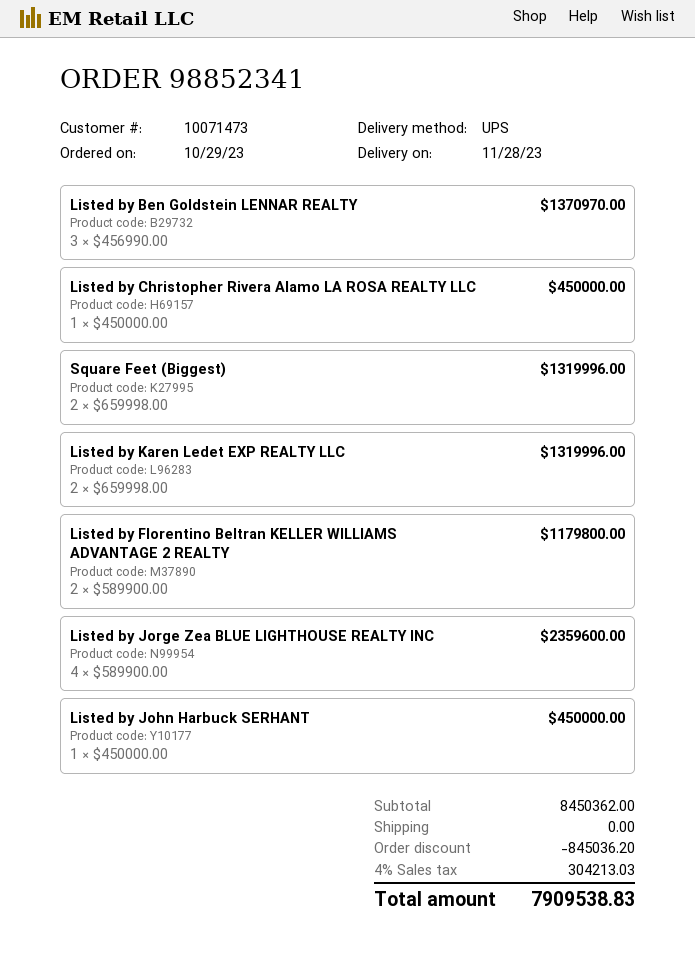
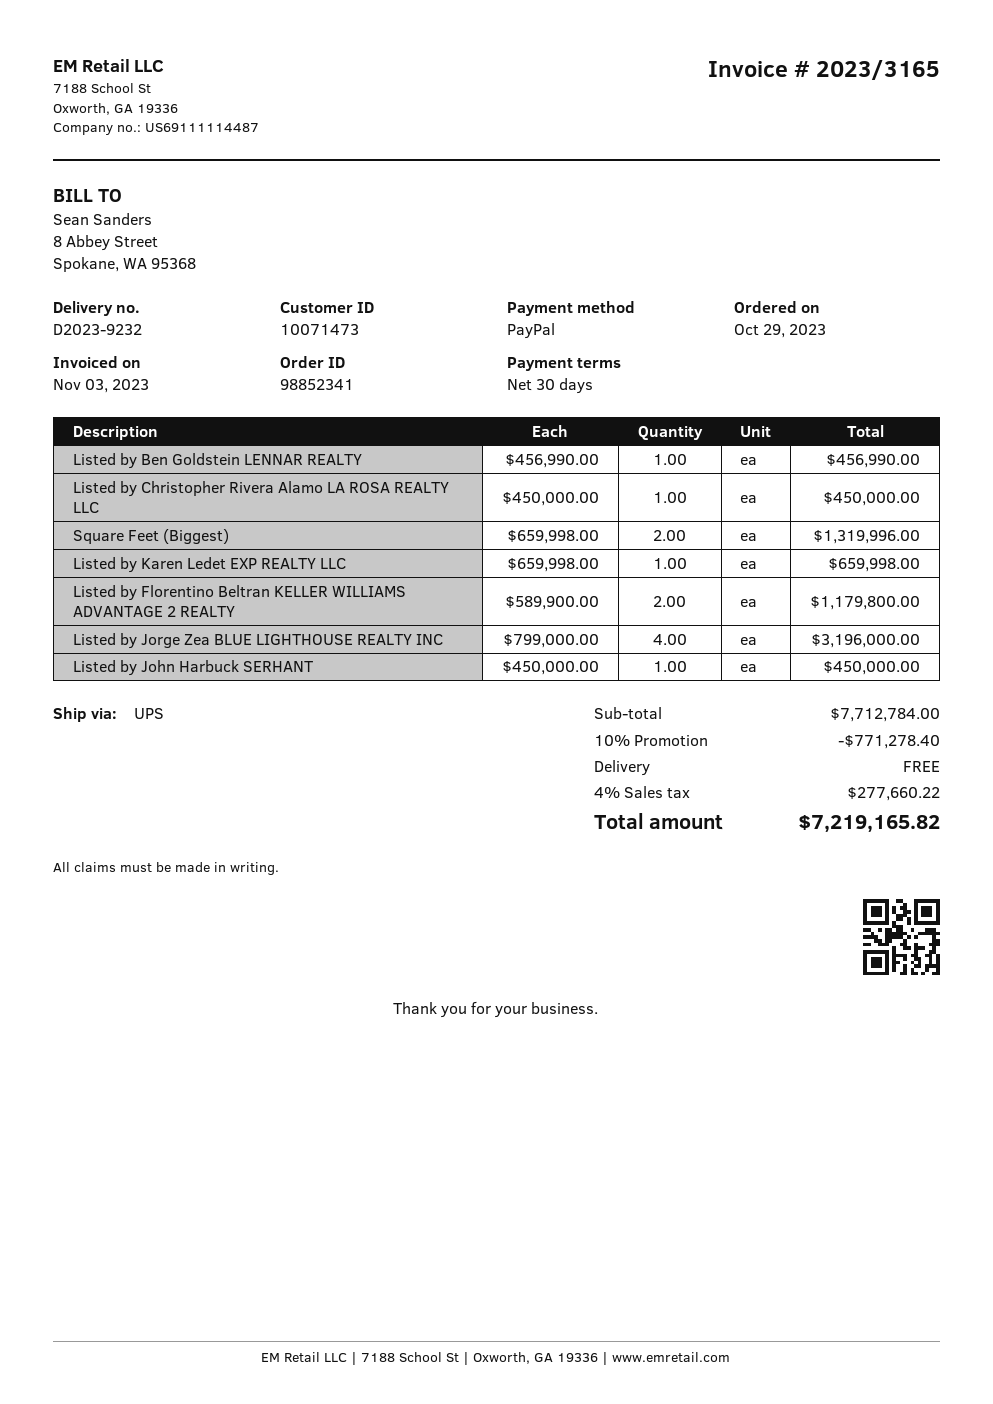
Listed by Ben Goldstein LENNAR REALTY: 3 x 456990.00 = 1370970.00 -> 1 x 456990.00 = 456990.00
Listed by Karen Ledet EXP REALTY LLC: 2 x 659998.00 = 1319996.00 -> 1 x 659998.00 = 659998.00
Listed by Jorge Zea BLUE LIGHTHOUSE REALTY INC: 4 x 589900.00 = 2359600.00 -> 4 x 799000.00 = 3196000.00
subtotal: 8450362.00 -> 7712784.00
discount: 845036.20 -> 771278.40
tax: 4% = 304213.03 -> 4% = 277660.22
total: 7909538.83 -> 7219165.82

